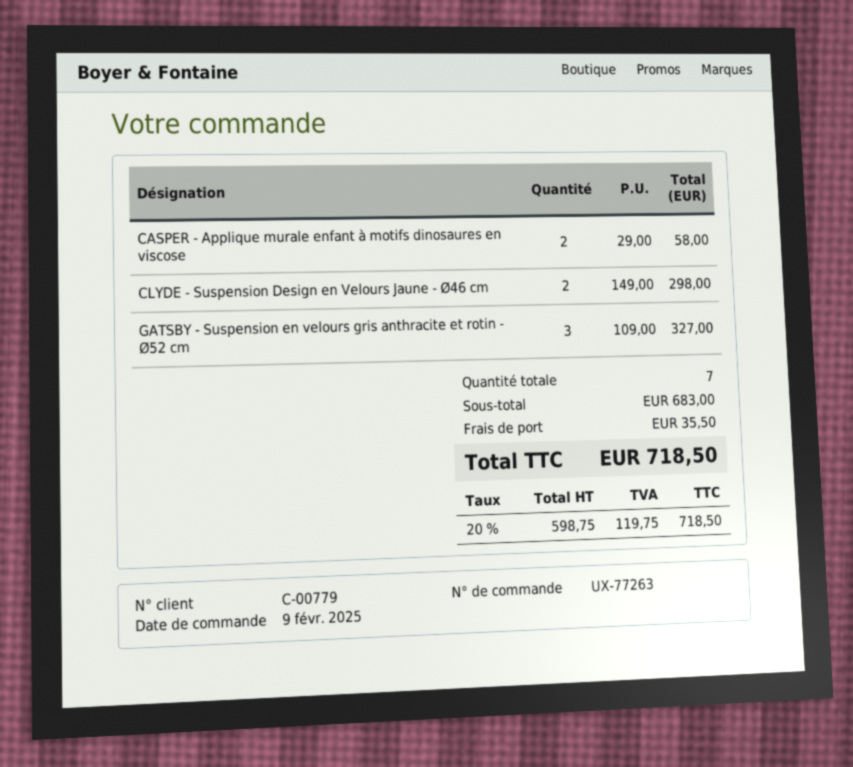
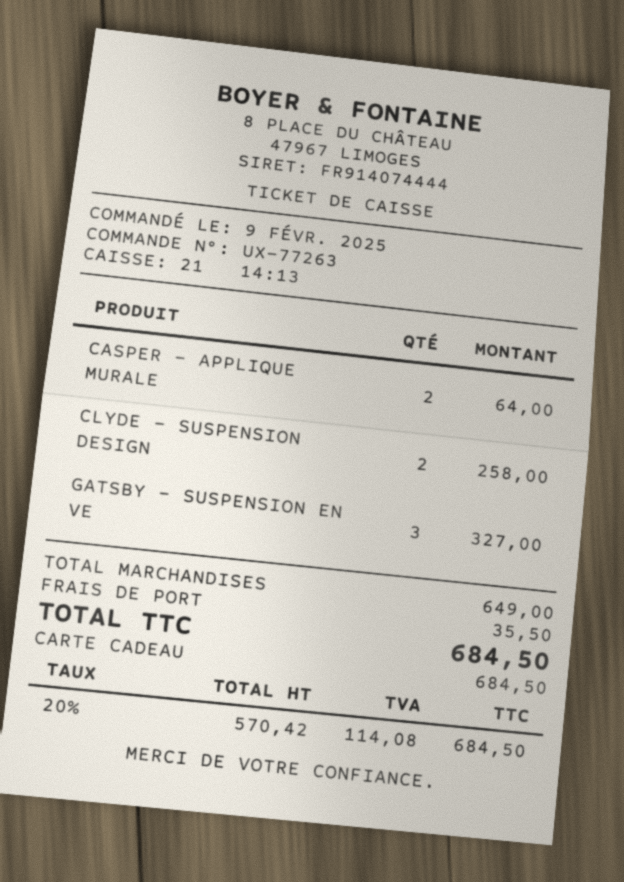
CASPER - Applique murale enfant à motifs dinosaures en viscose: 2 for 58.00 -> 2 for 64.00
CLYDE - Suspension Design en Velours Jaune - Ø46 cm: 2 for 298.00 -> 2 for 258.00
subtotal: 683.00 -> 649.00
net: 598.75 -> 570.42
tax: 20% = 119.75 -> 20% = 114.08
total: 718.50 -> 684.50

